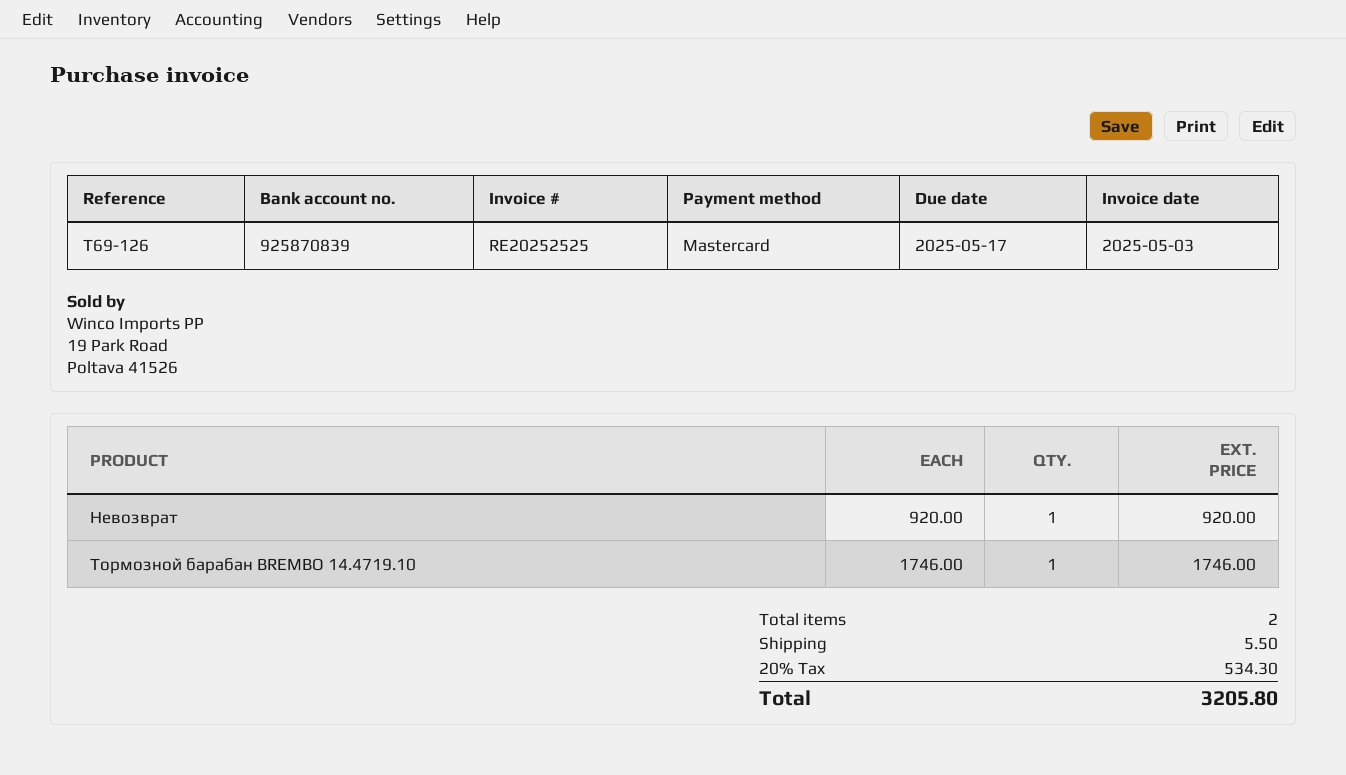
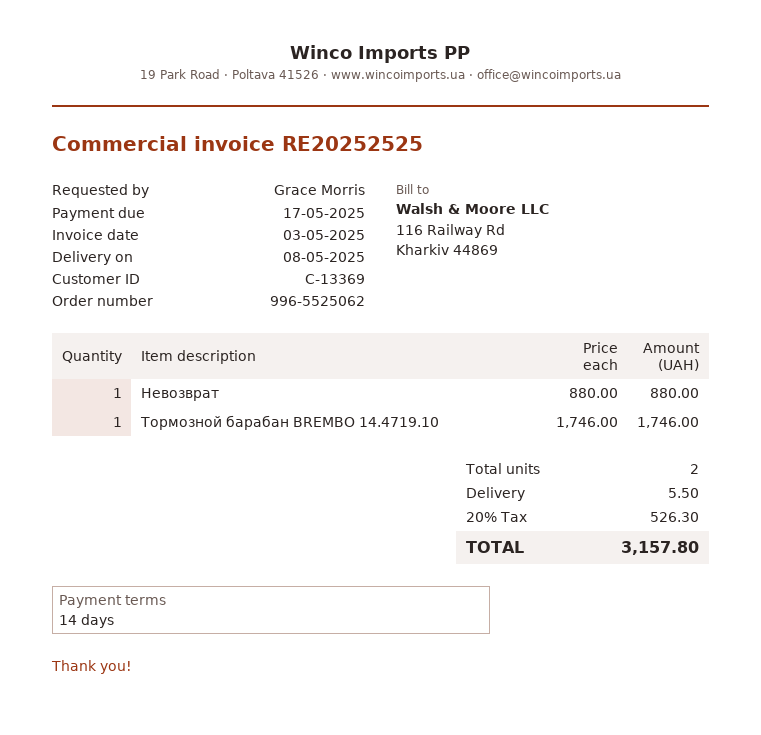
Невозврат: 1 x 920.00 = 920.00 -> 1 x 880.00 = 880.00
tax: 20% = 534.30 -> 20% = 526.30
total: 3205.80 -> 3157.80

